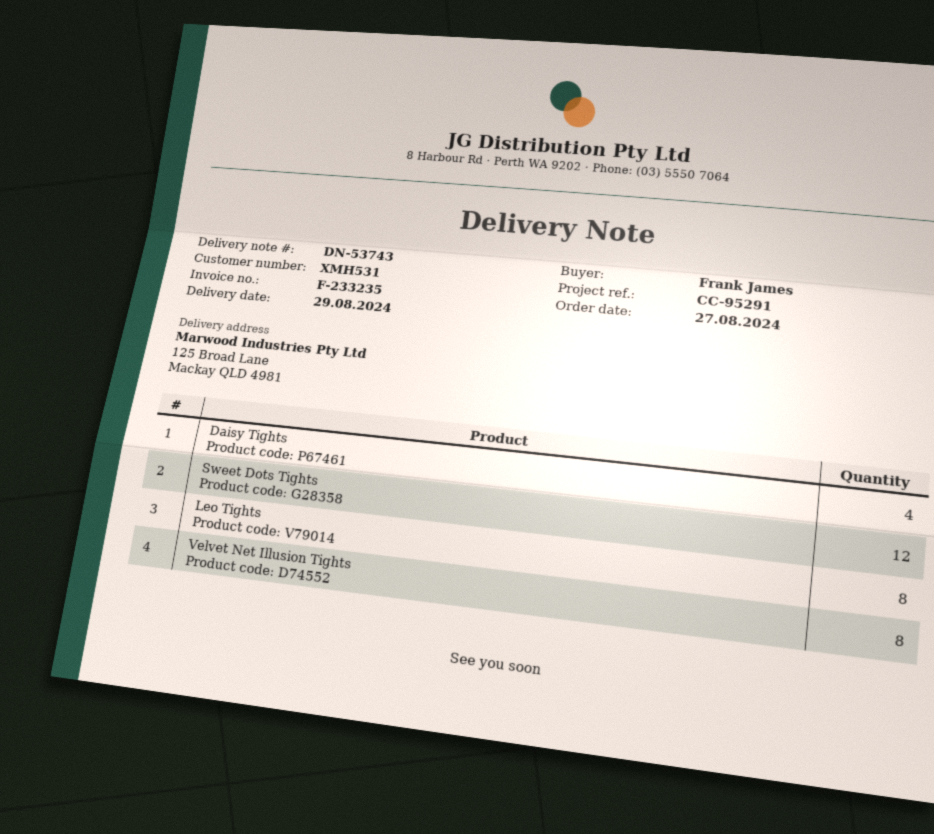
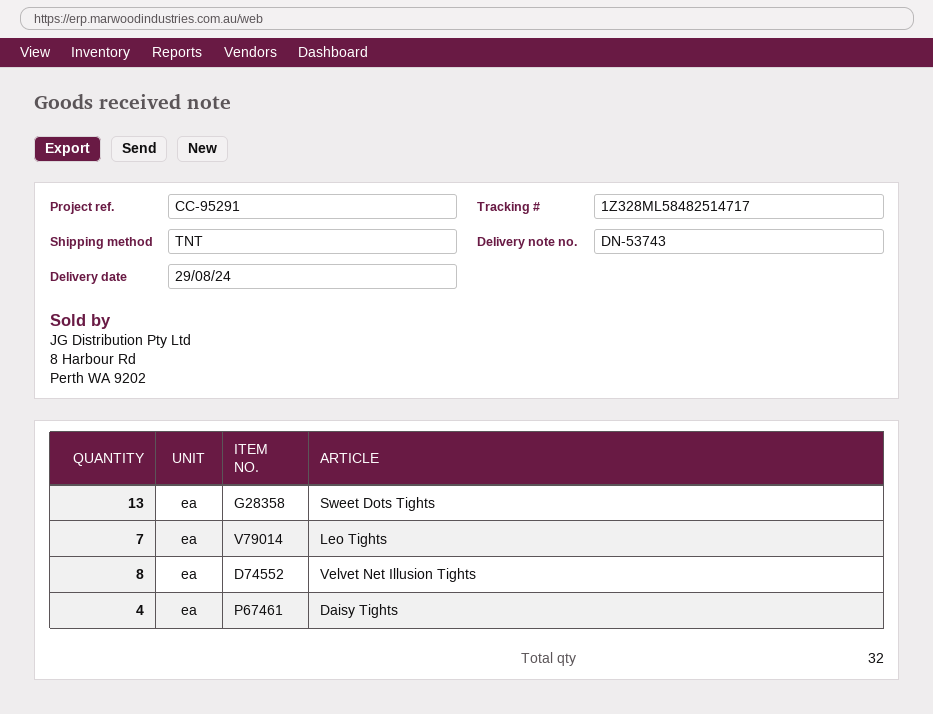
Sweet Dots Tights: 12 -> 13
Leo Tights: 8 -> 7

